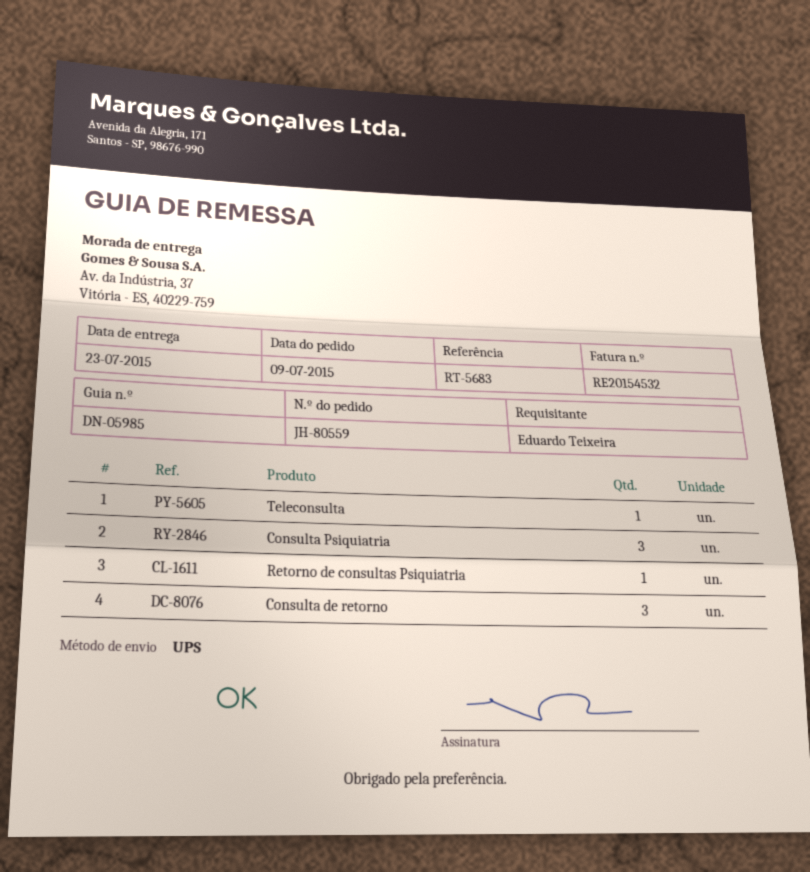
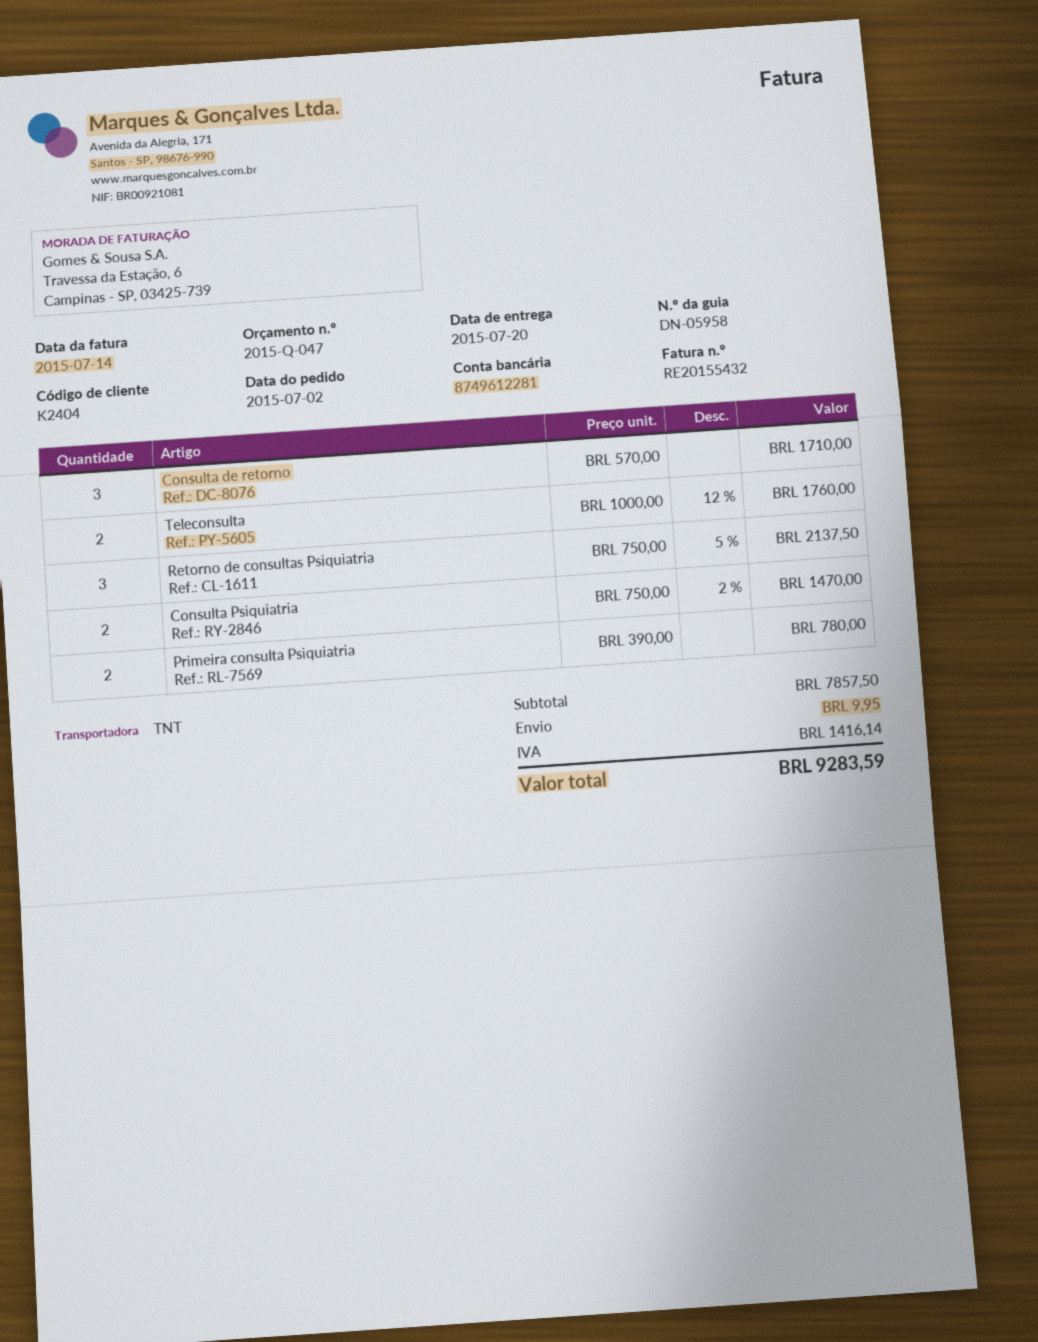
order date: 2015-07-09 -> 2015-07-02
delivery note number: DN-05985 -> DN-05958
delivery date: 2015-07-23 -> 2015-07-20
invoice number: RE20154532 -> RE20155432
shipping method: UPS -> TNT
Teleconsulta: 1 -> 2
Consulta Psiquiatria: 3 -> 2
Retorno de consultas Psiquiatria: 1 -> 3
Primeira consulta Psiquiatria: none -> 2

